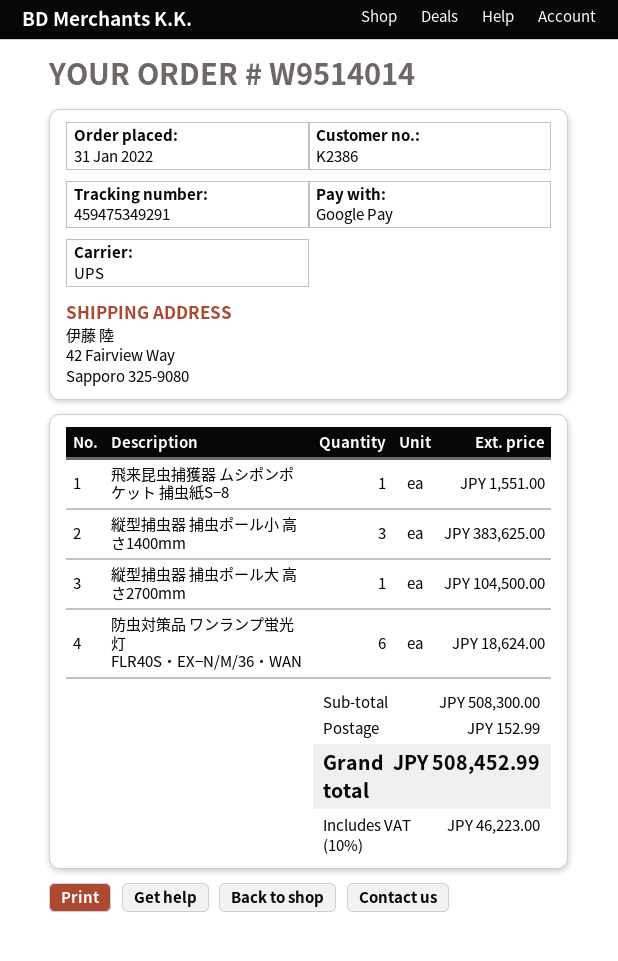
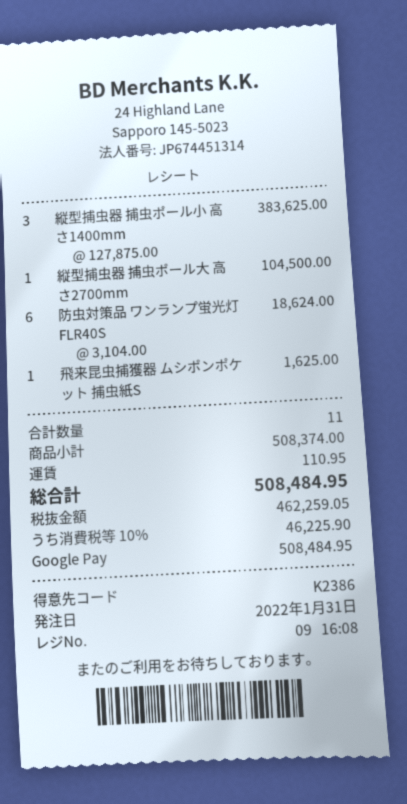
飛来昆虫捕獲器 ムシポンポケット 捕虫紙S−8: 1 for 1551.00 -> 1 for 1625.00
subtotal: 508300.00 -> 508374.00
shipping: 152.99 -> 110.95
tax: 10% = 46223.00 -> 10% = 46225.90
total: 508452.99 -> 508484.95

